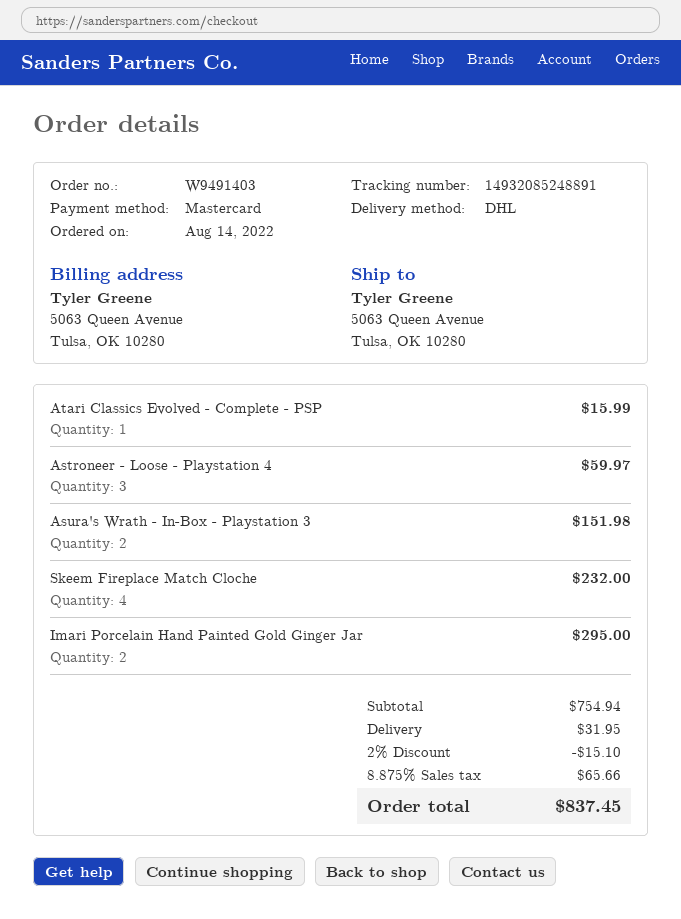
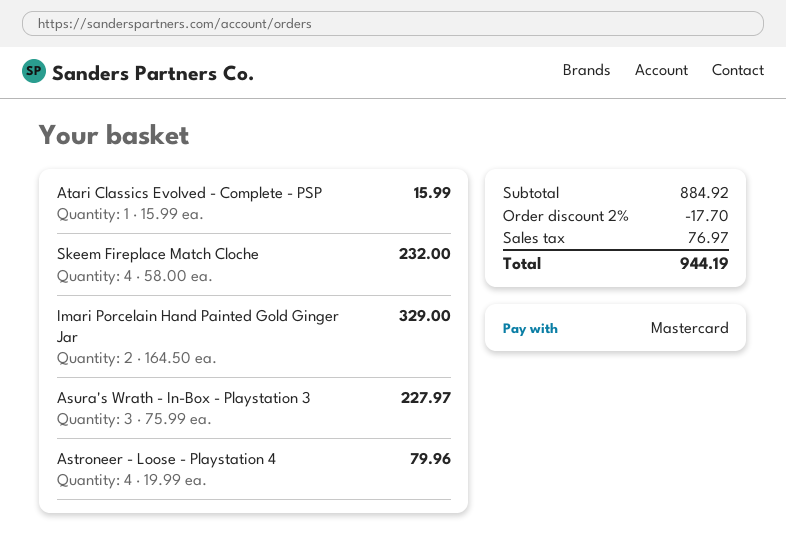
Astroneer - Loose - Playstation 4: 3 for 59.97 -> 4 for 79.96
Asura's Wrath - In-Box - Playstation 3: 2 for 151.98 -> 3 for 227.97
Imari Porcelain Hand Painted Gold Ginger Jar: 2 for 295.00 -> 2 for 329.00
subtotal: 754.94 -> 884.92
discount: 2% = 15.10 -> 2% = 17.70
shipping: 31.95 -> none
tax: 65.66 -> 76.97
total: 837.45 -> 944.19

